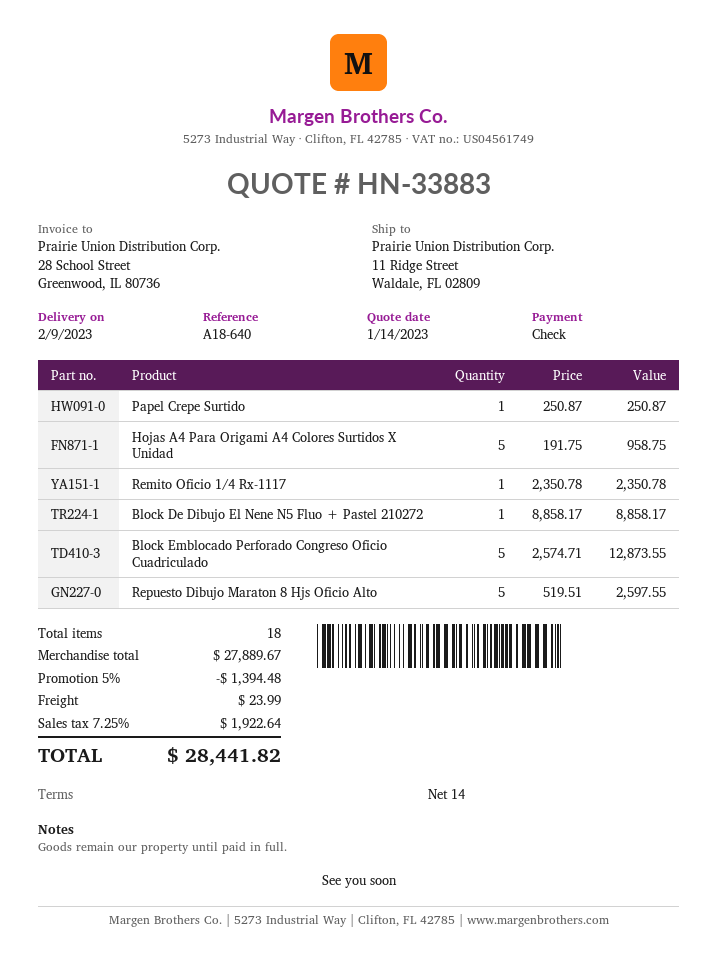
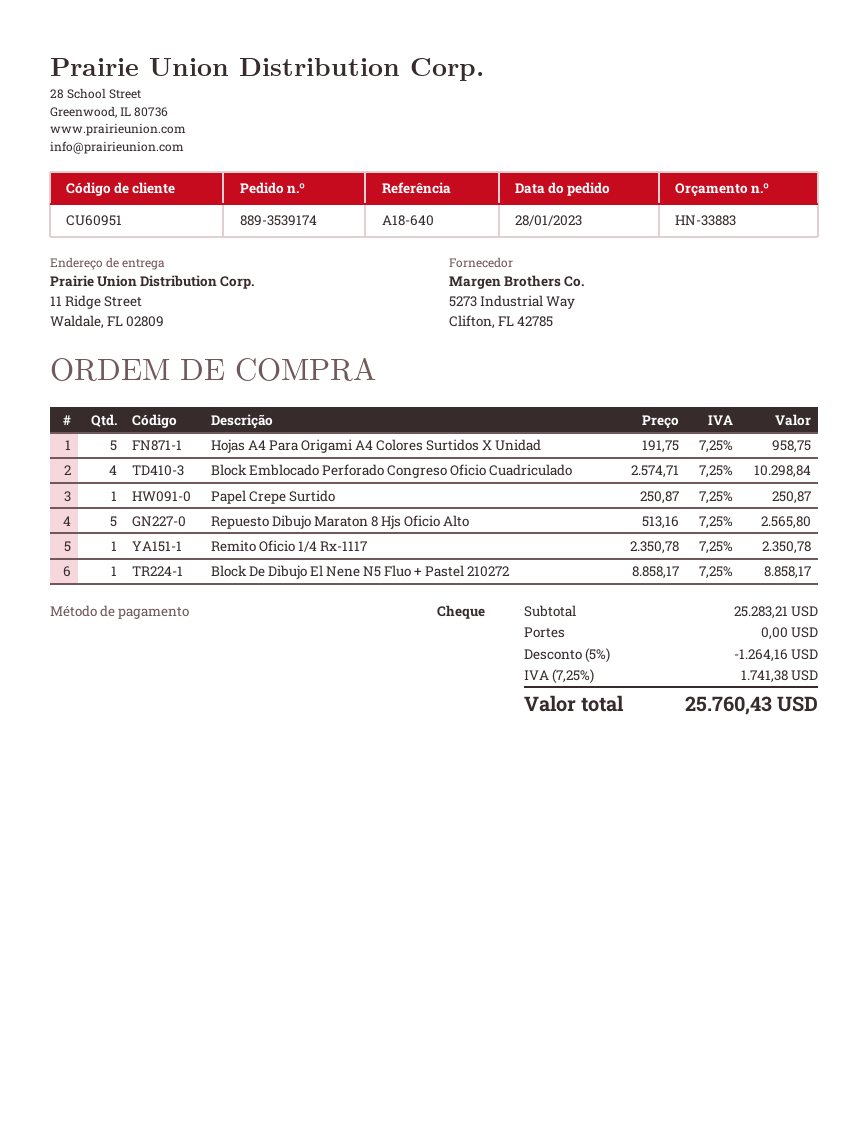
Block Emblocado Perforado Congreso Oficio Cuadriculado: 5 x 2574.71 = 12873.55 -> 4 x 2574.71 = 10298.84
Repuesto Dibujo Maraton 8 Hjs Oficio Alto: 5 x 519.51 = 2597.55 -> 5 x 513.16 = 2565.80
subtotal: 27889.67 -> 25283.21
discount: 5% = 1394.48 -> 5% = 1264.16
shipping: 23.99 -> 0.00
tax: 7.25% = 1922.64 -> 7.25% = 1741.38
total: 28441.82 -> 25760.43

